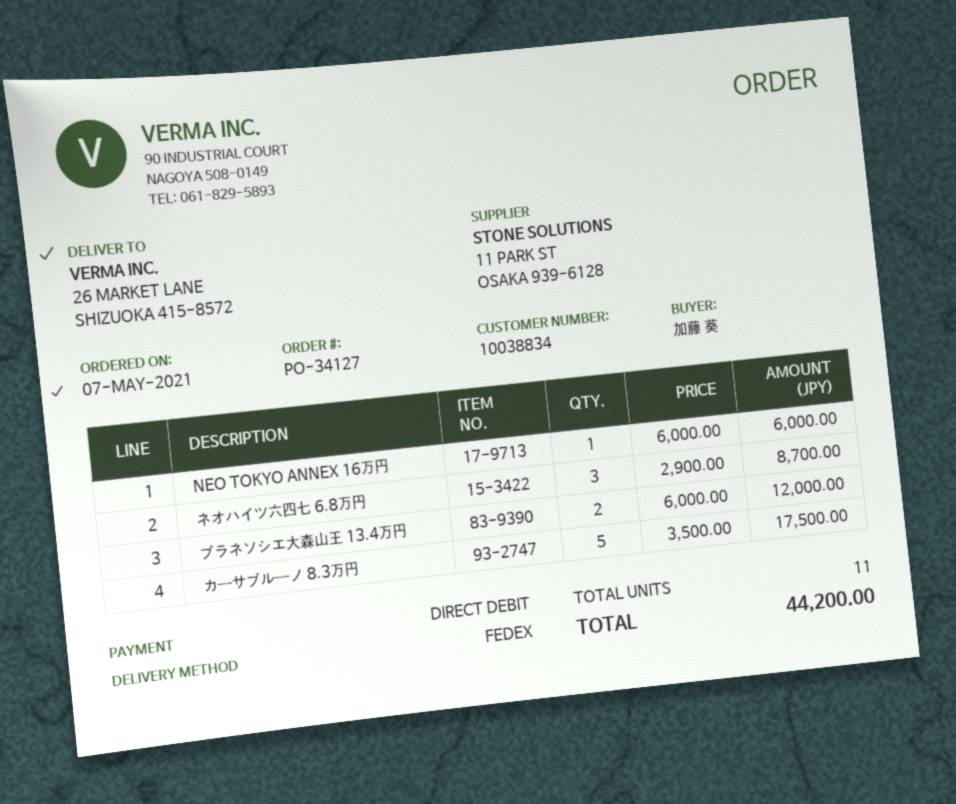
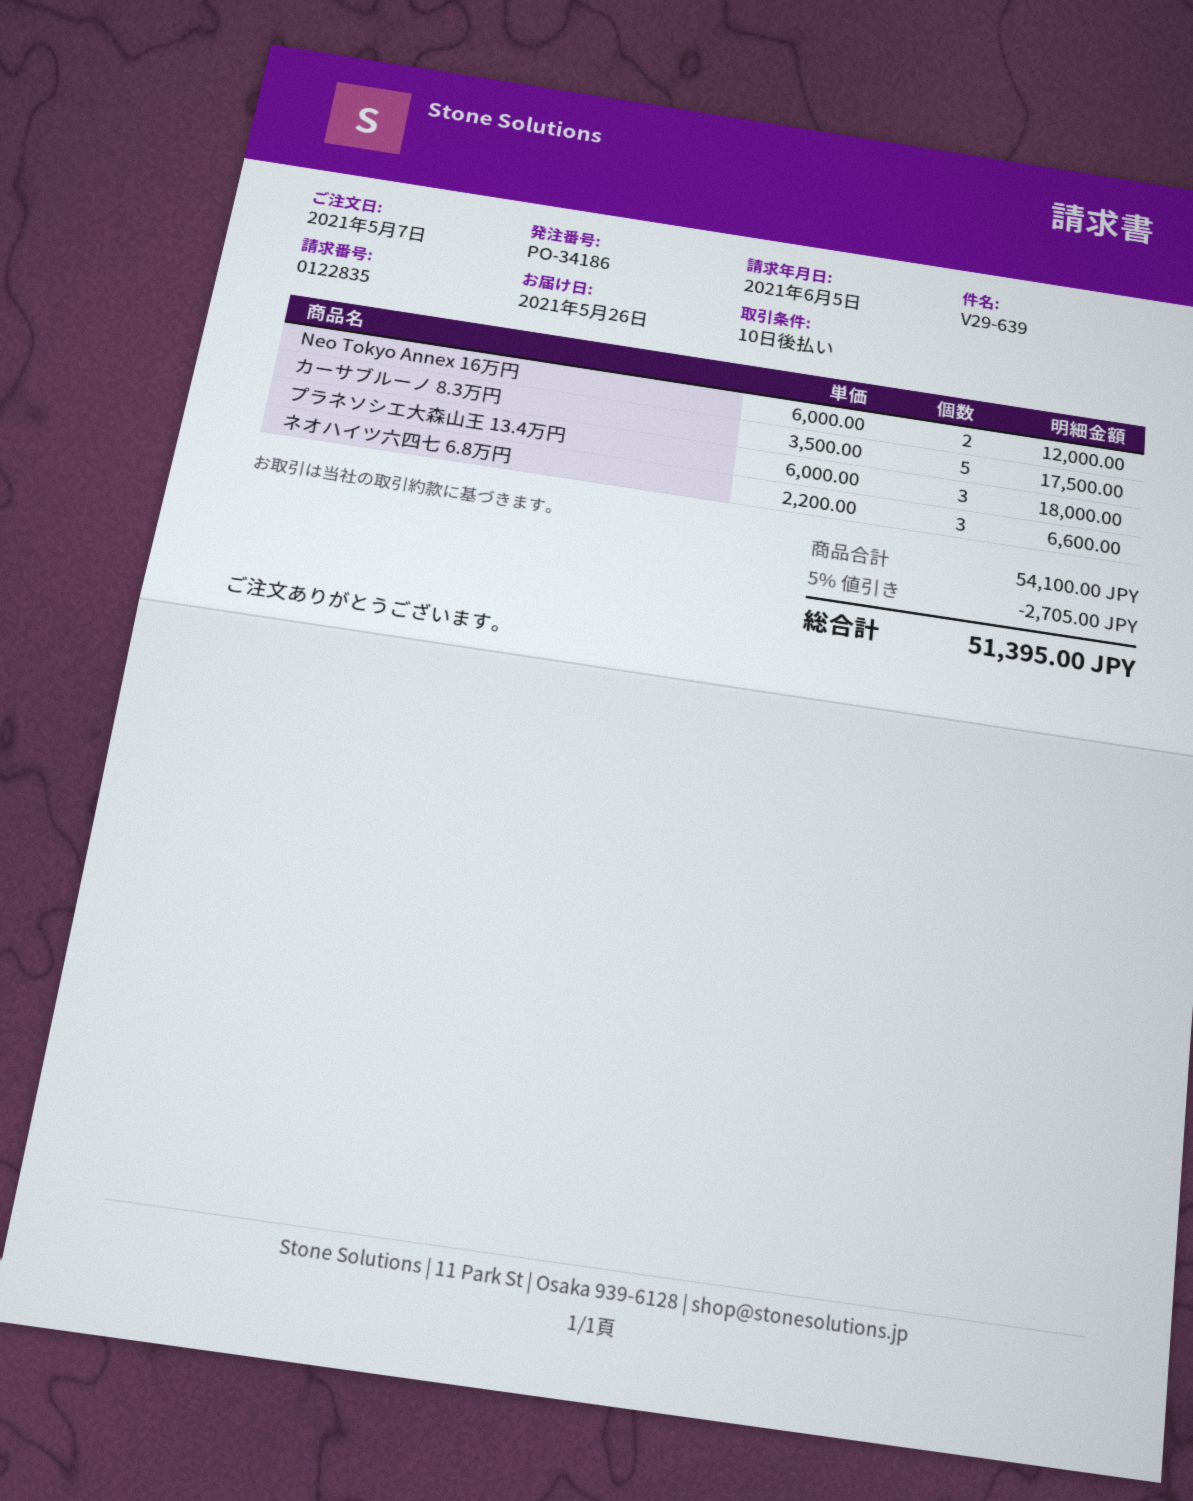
order number: PO-34127 -> PO-34186
NEO TOKYO ANNEX 16万円: 1 x 6000.00 = 6000.00 -> 2 x 6000.00 = 12000.00
ネオハイツ六四七 6.8万円: 3 x 2900.00 = 8700.00 -> 3 x 2200.00 = 6600.00
プラネソシエ大森山王 13.4万円: 2 x 6000.00 = 12000.00 -> 3 x 6000.00 = 18000.00
discount: none -> 5% = 2705.00
total: 44200.00 -> 51395.00

